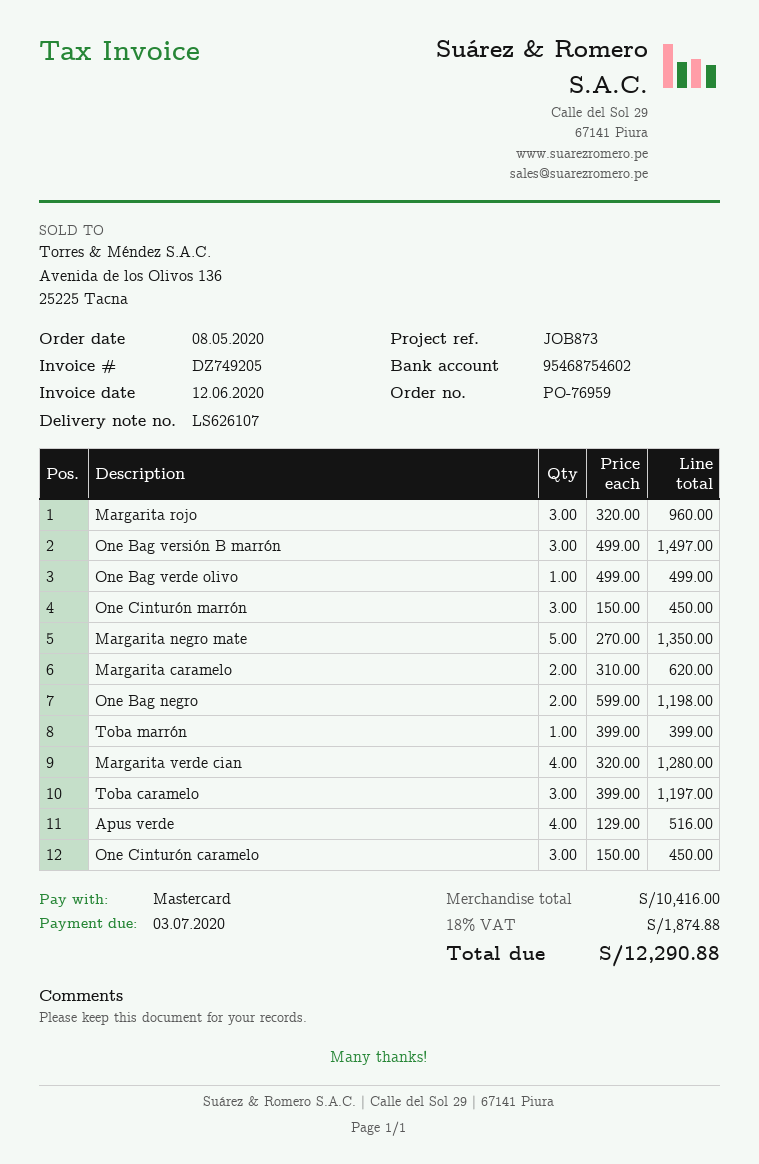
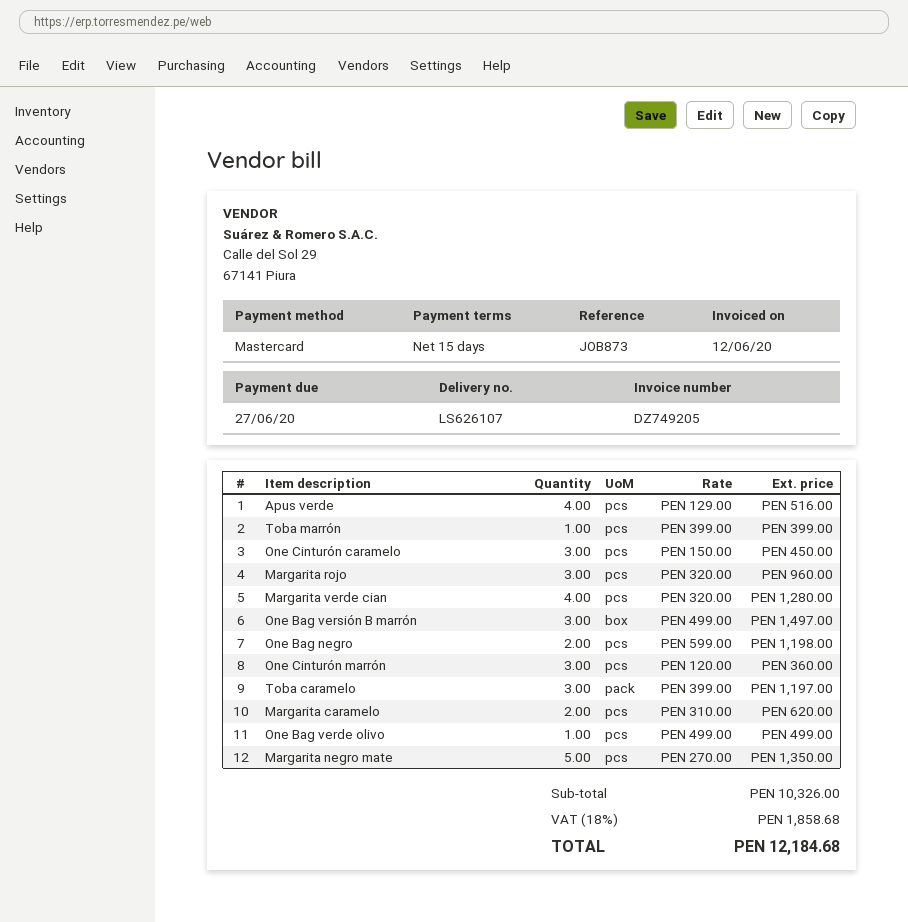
due date: 2020-07-03 -> 2020-06-27
One Cinturón marrón: 3 x 150.00 = 450.00 -> 3 x 120.00 = 360.00
subtotal: 10416.00 -> 10326.00
tax: 18% = 1874.88 -> 18% = 1858.68
total: 12290.88 -> 12184.68

